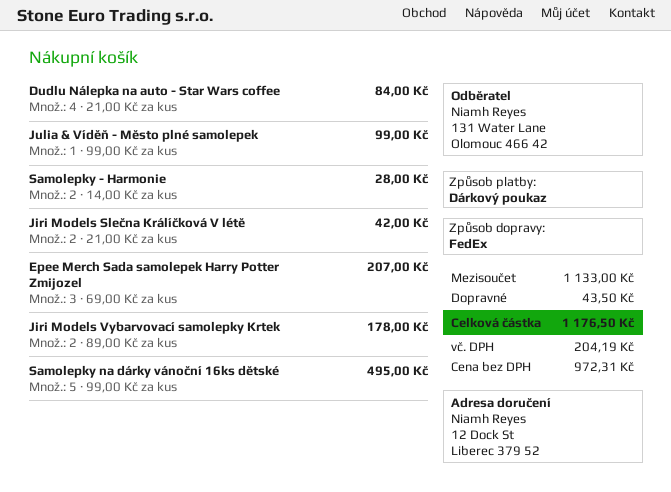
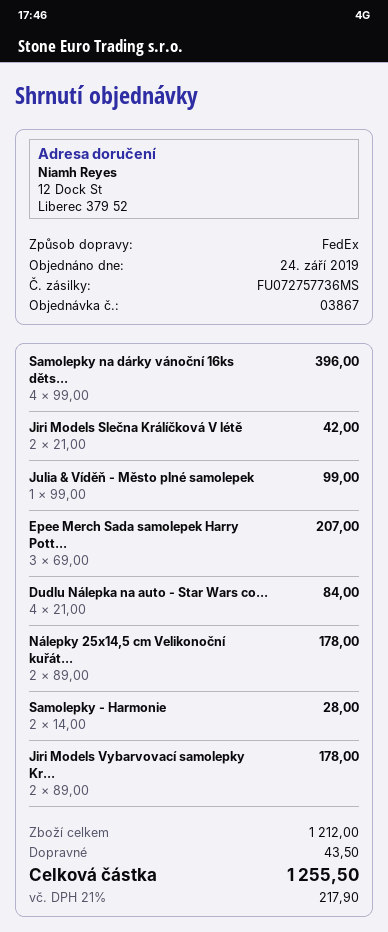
Samolepky na dárky vánoční 16ks dětské: 5 x 99.00 = 495.00 -> 4 x 99.00 = 396.00
Nálepky 25x14,5 cm Velikonoční kuřát...: none -> 2 x 89.00 = 178.00
subtotal: 1133.00 -> 1212.00
tax: 204.19 -> 217.90
total: 1176.50 -> 1255.50

